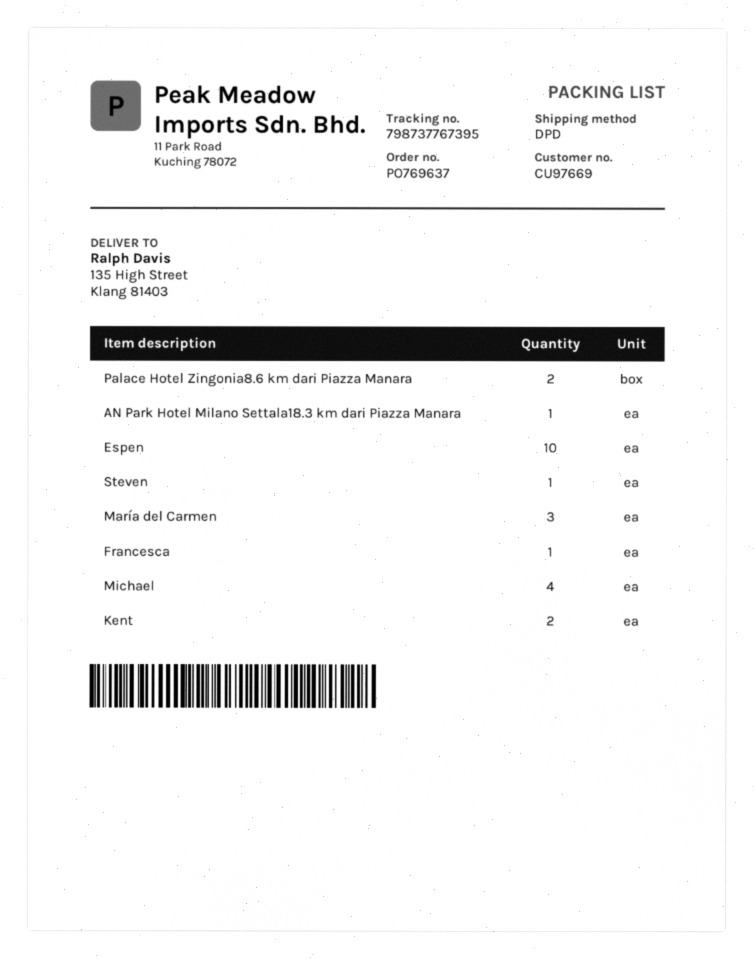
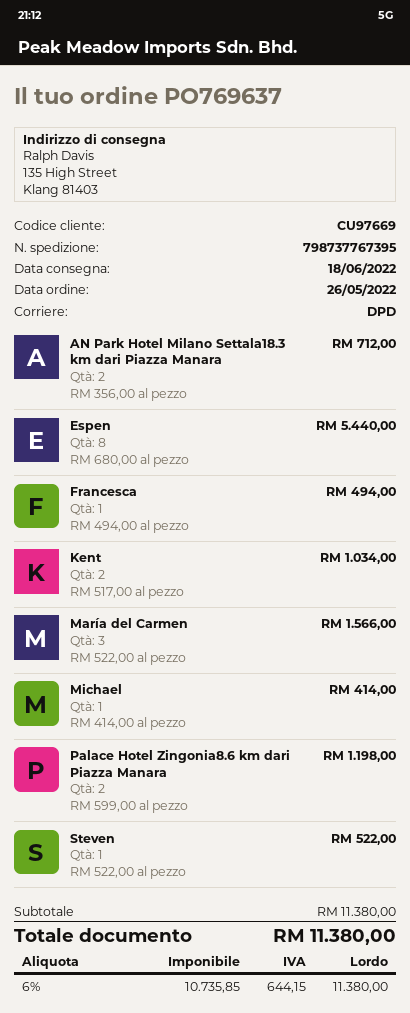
AN Park Hotel Milano Settala18.3 km dari Piazza Manara: 1 -> 2
Espen: 10 -> 8
Michael: 4 -> 1

